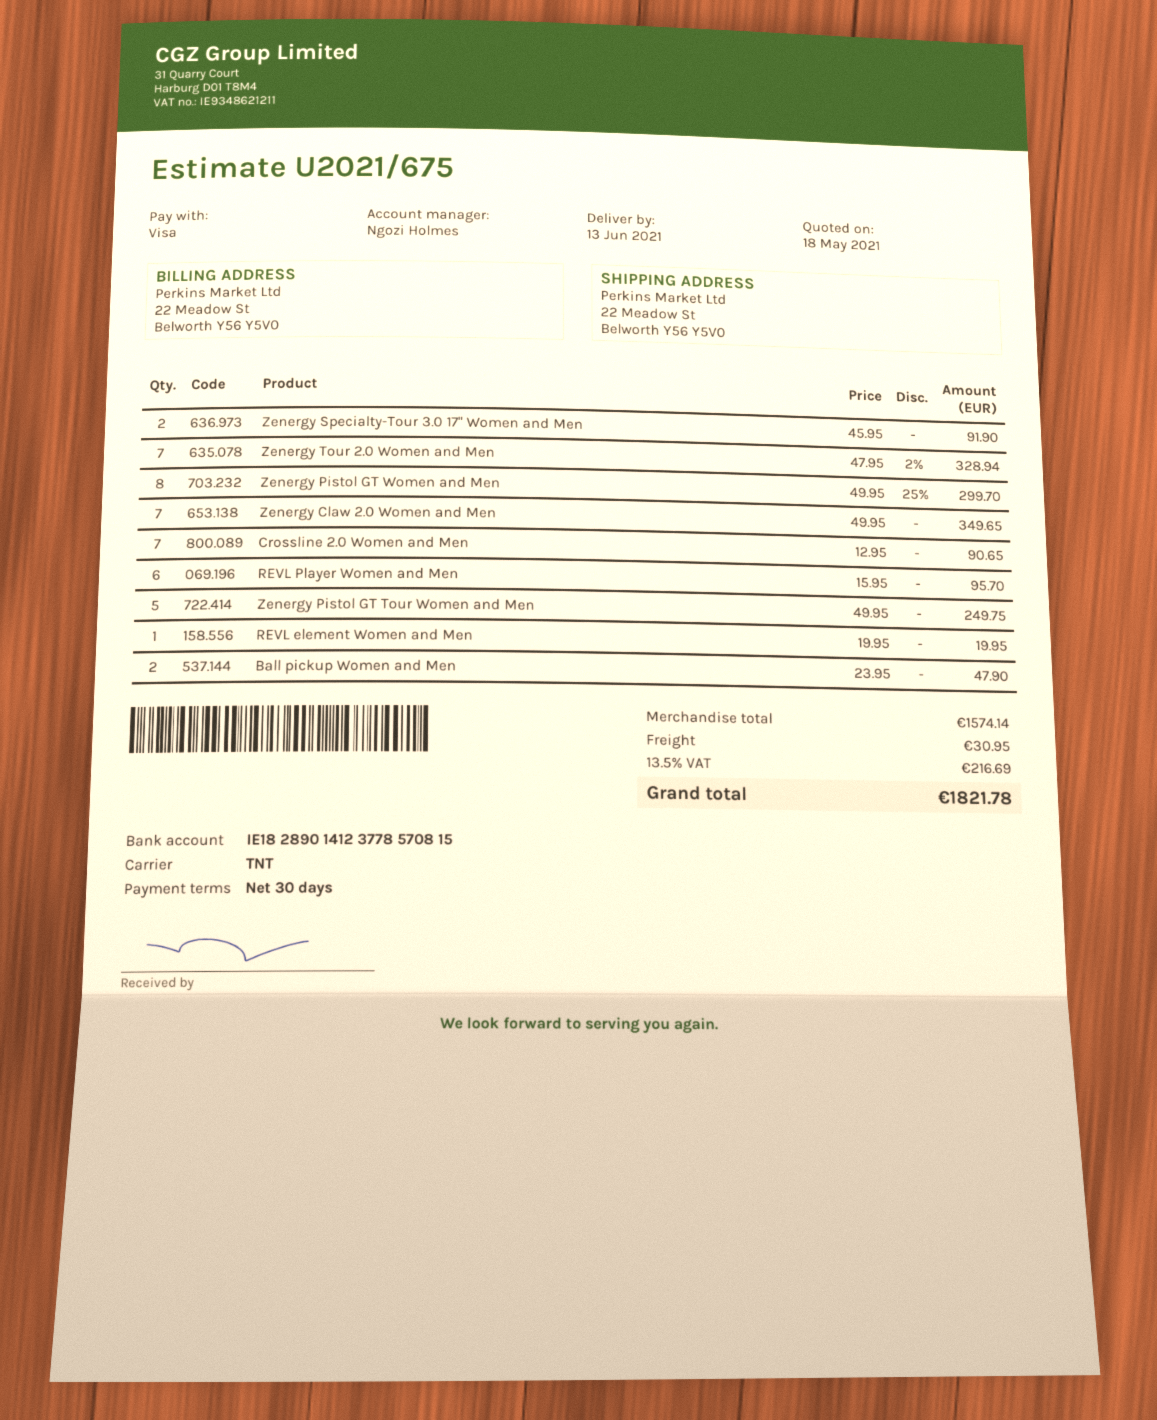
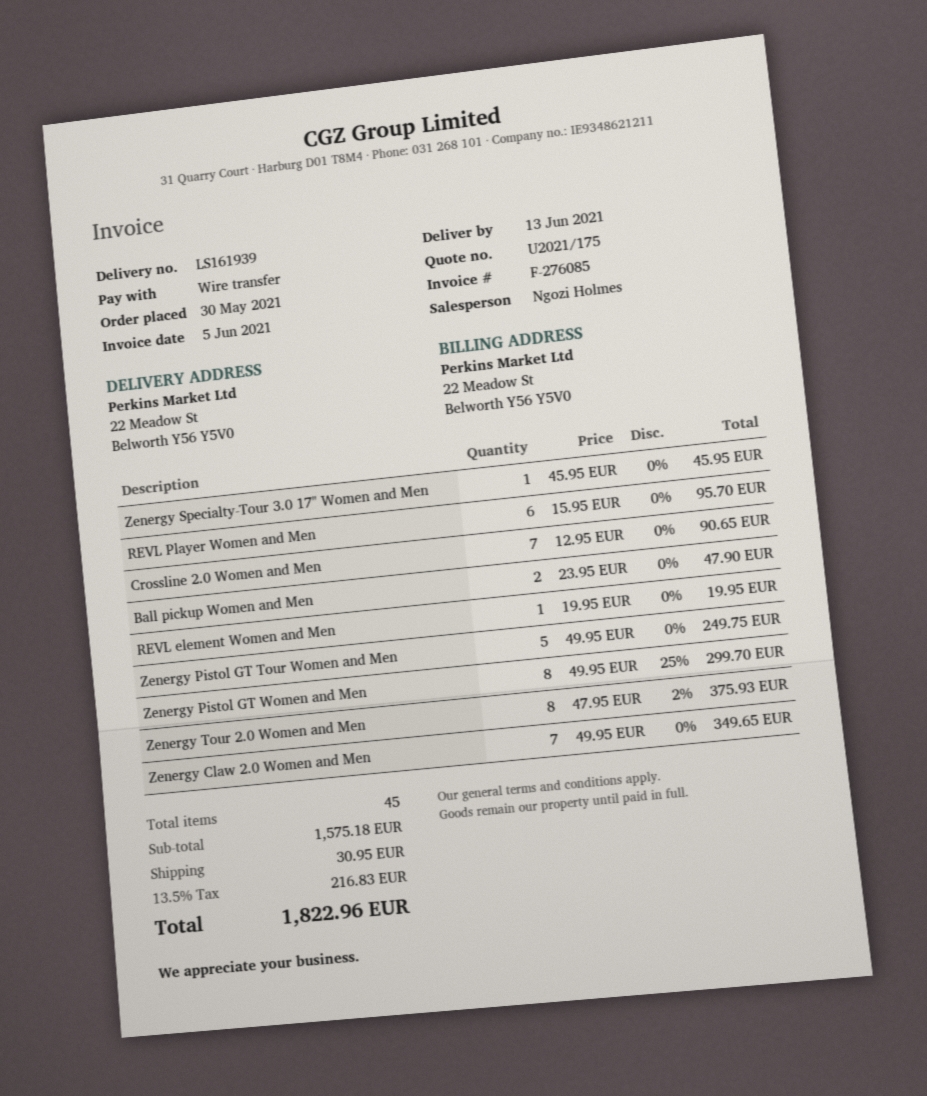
quote number: U2021/675 -> U2021/175
payment method: Visa -> bank transfer
Zenergy Specialty-Tour 3.0 17" Women and Men: 2 x 45.95 = 91.90 -> 1 x 45.95 = 45.95
Zenergy Tour 2.0 Women and Men: 7 x 47.95 - 2% = 328.94 -> 8 x 47.95 - 2% = 375.93
subtotal: 1574.14 -> 1575.18
tax: 13.5% = 216.69 -> 13.5% = 216.83
total: 1821.78 -> 1822.96

